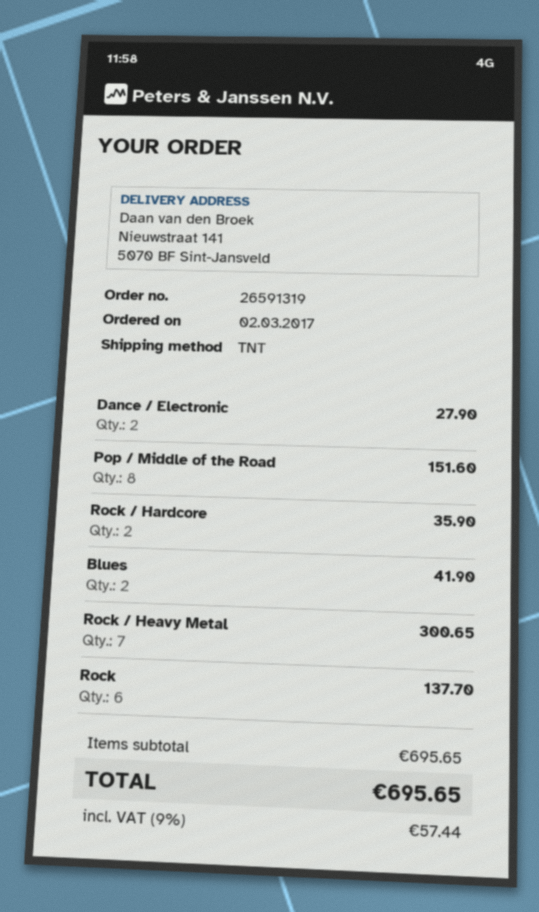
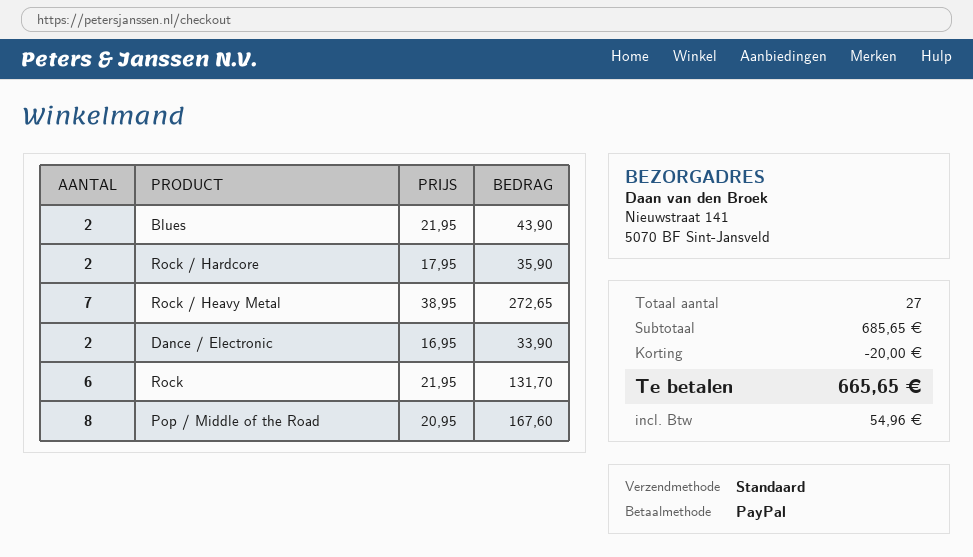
shipping method: TNT -> standard
Dance / Electronic: 2 for 27.90 -> 2 for 33.90
Pop / Middle of the Road: 8 for 151.60 -> 8 for 167.60
Blues: 2 for 41.90 -> 2 for 43.90
Rock / Heavy Metal: 7 for 300.65 -> 7 for 272.65
Rock: 6 for 137.70 -> 6 for 131.70
subtotal: 695.65 -> 685.65
discount: none -> 20.00
tax: 57.44 -> 54.96
total: 695.65 -> 665.65

